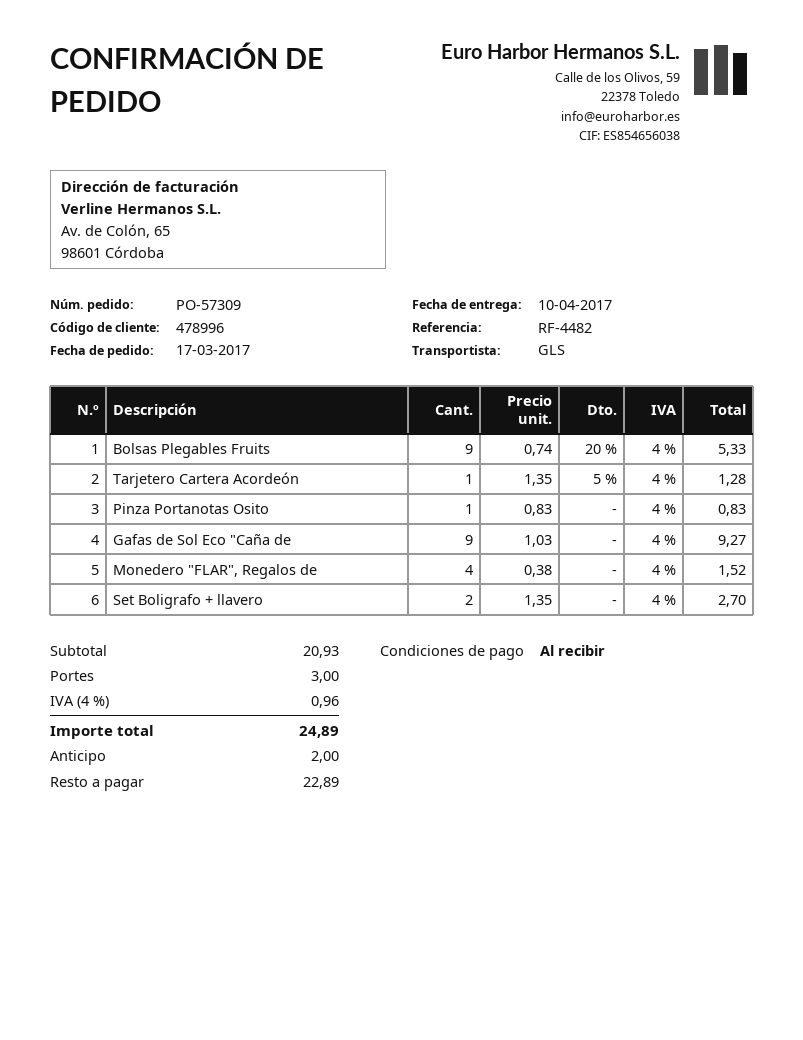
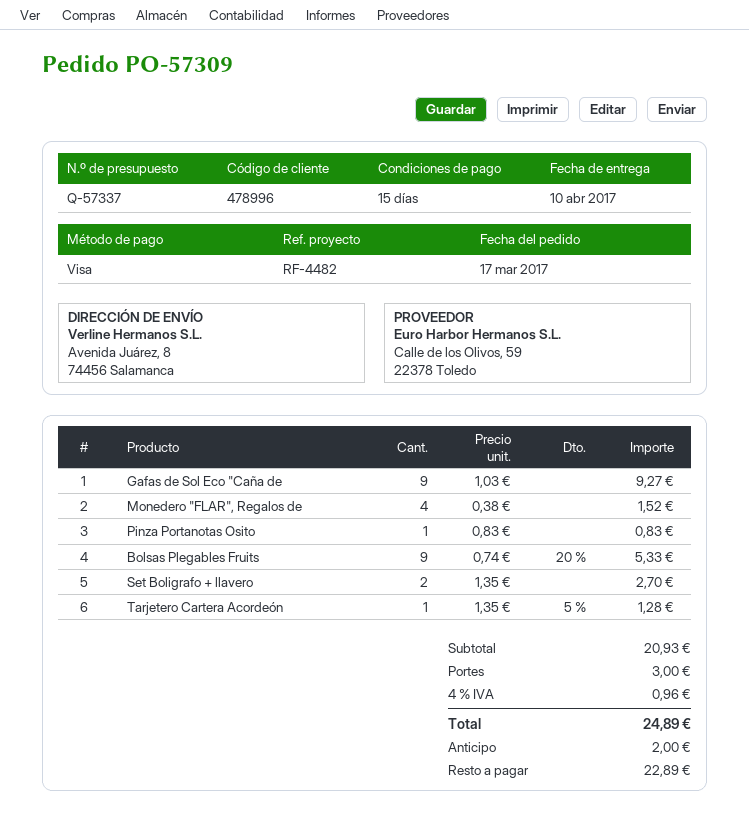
payment terms: on receipt -> 15 days

